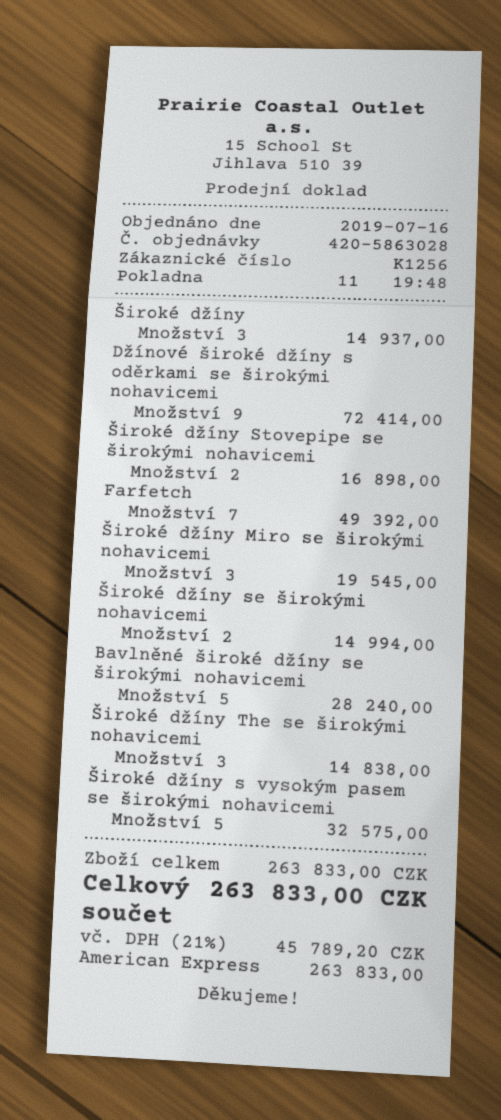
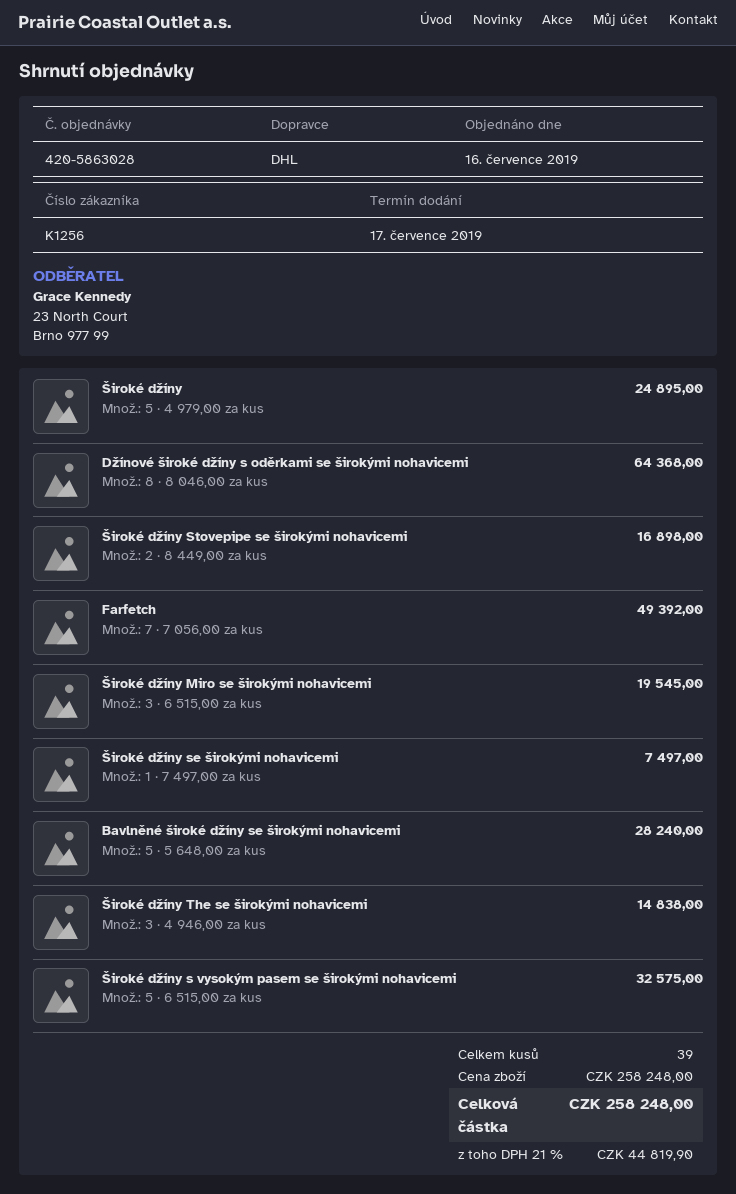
Široké džíny: 3 for 14937.00 -> 5 for 24895.00
Džínové široké džíny s oděrkami se širokými nohavicemi: 9 for 72414.00 -> 8 for 64368.00
Široké džíny se širokými nohavicemi: 2 for 14994.00 -> 1 for 7497.00
subtotal: 263833.00 -> 258248.00
tax: 21% = 45789.20 -> 21% = 44819.90
total: 263833.00 -> 258248.00

